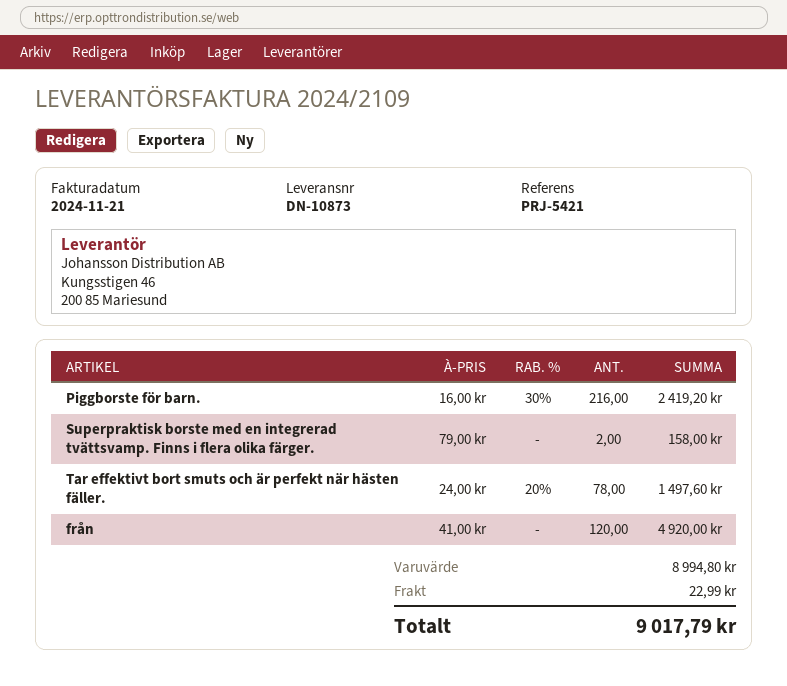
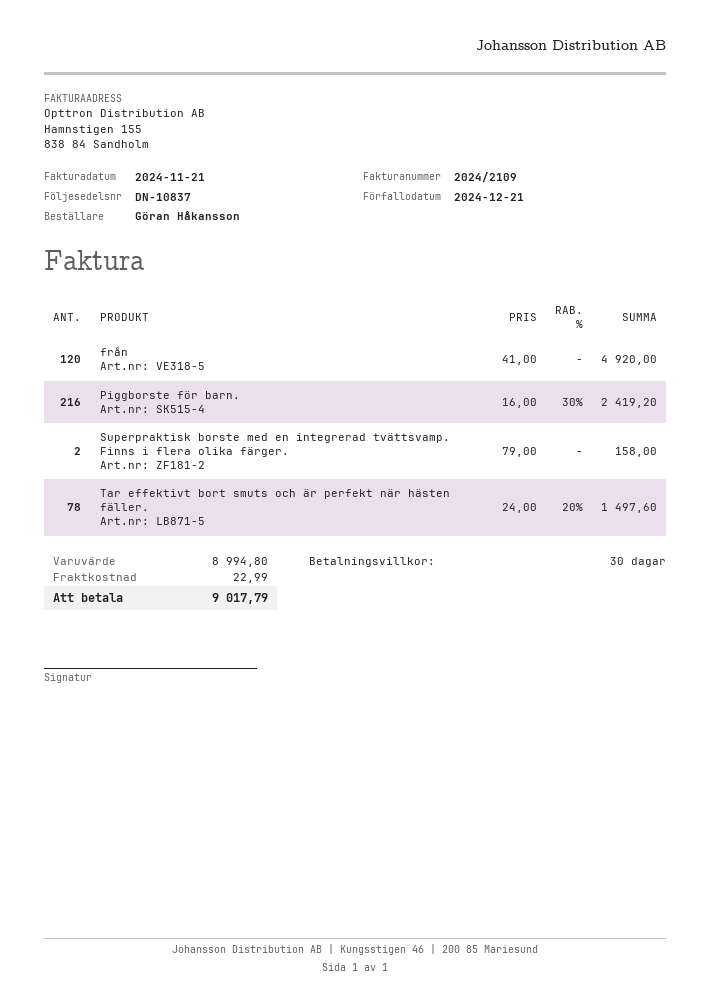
delivery note number: DN-10873 -> DN-10837

